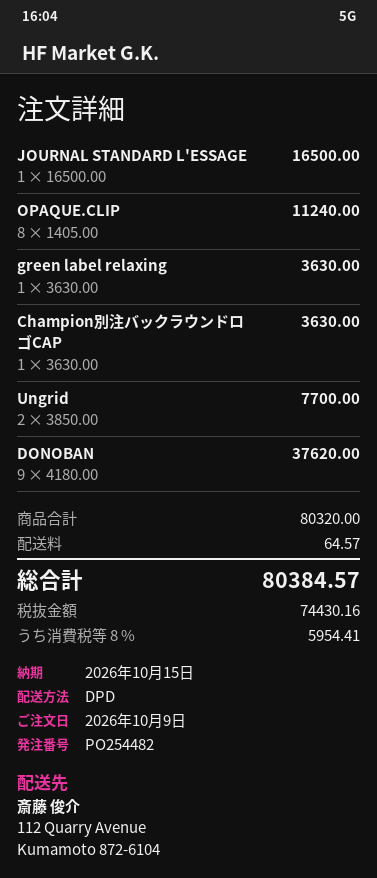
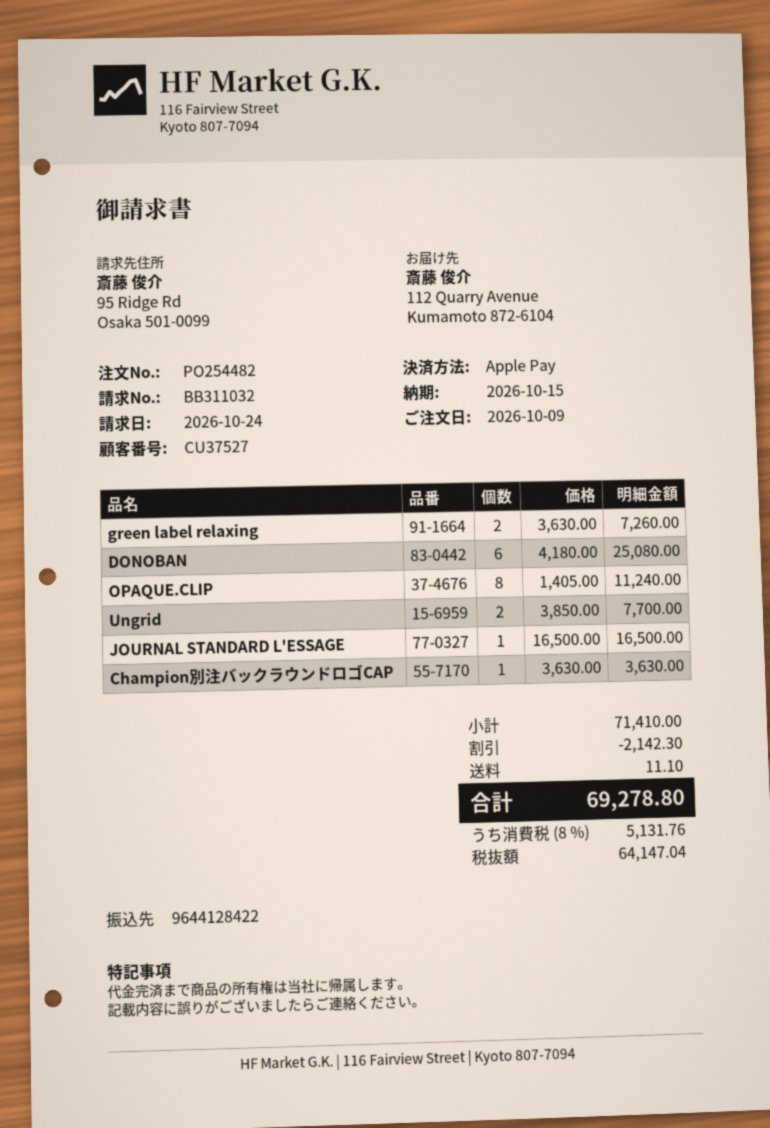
green label relaxing: 1 x 3630.00 = 3630.00 -> 2 x 3630.00 = 7260.00
DONOBAN: 9 x 4180.00 = 37620.00 -> 6 x 4180.00 = 25080.00
subtotal: 80320.00 -> 71410.00
discount: none -> 2142.30
shipping: 64.57 -> 11.10
net: 74430.16 -> 64147.04
tax: 8% = 5954.41 -> 8% = 5131.76
total: 80384.57 -> 69278.80

